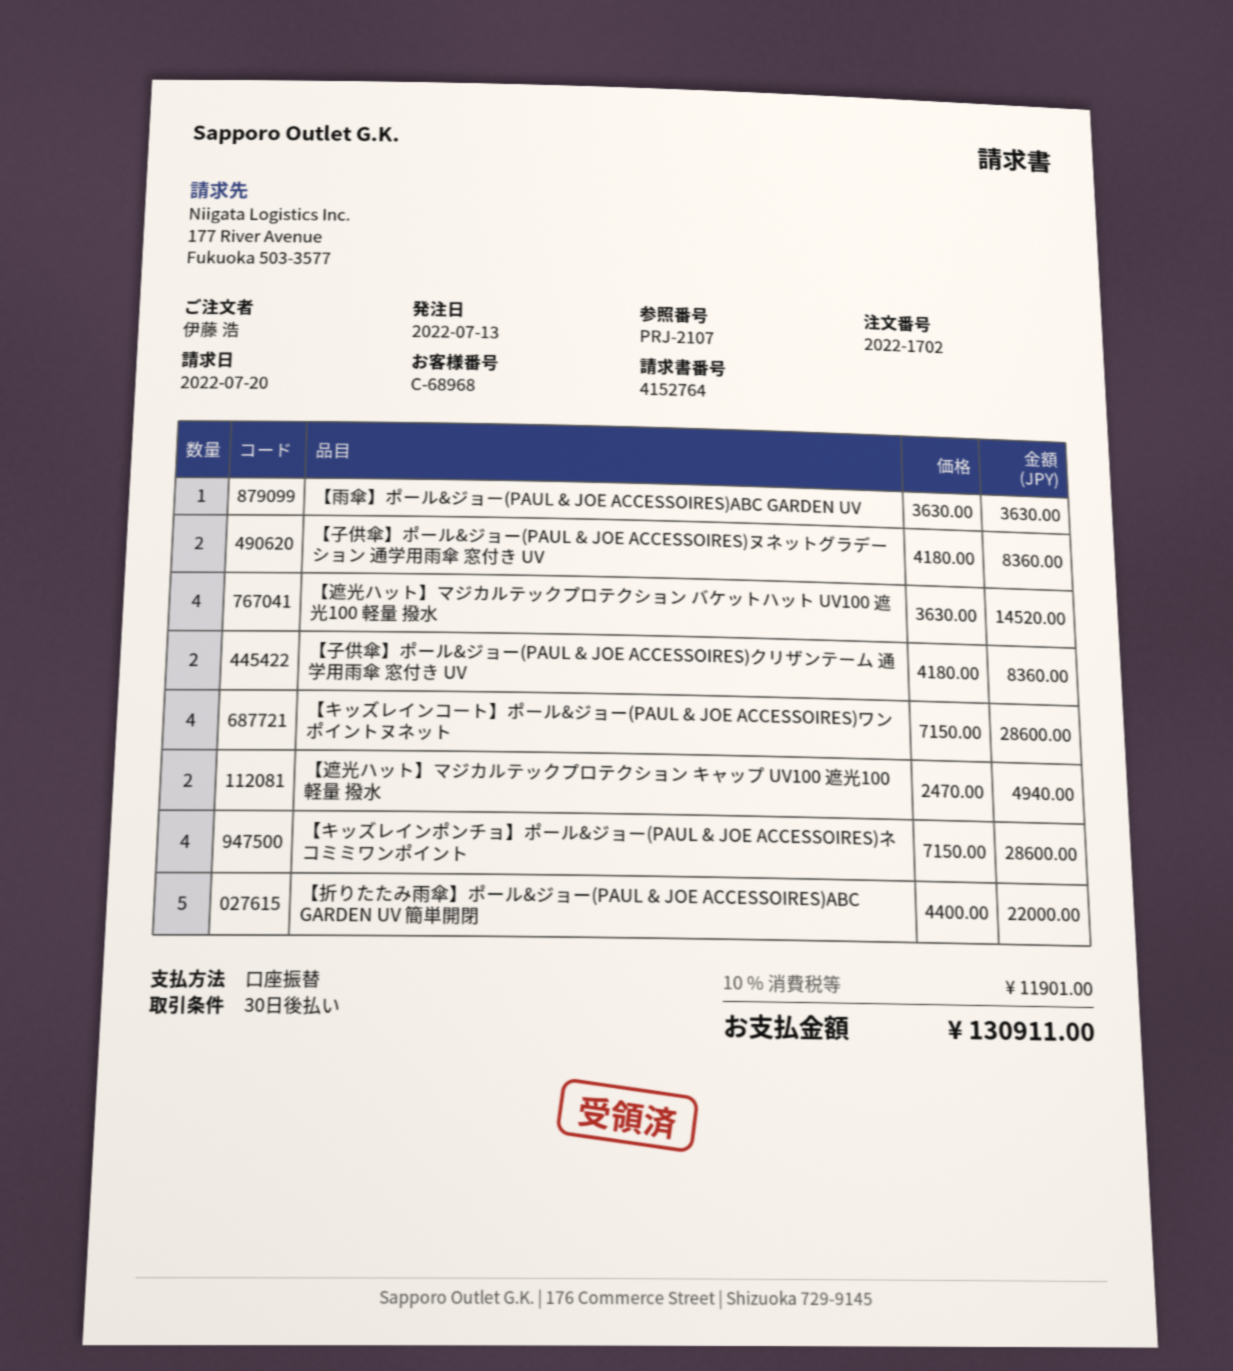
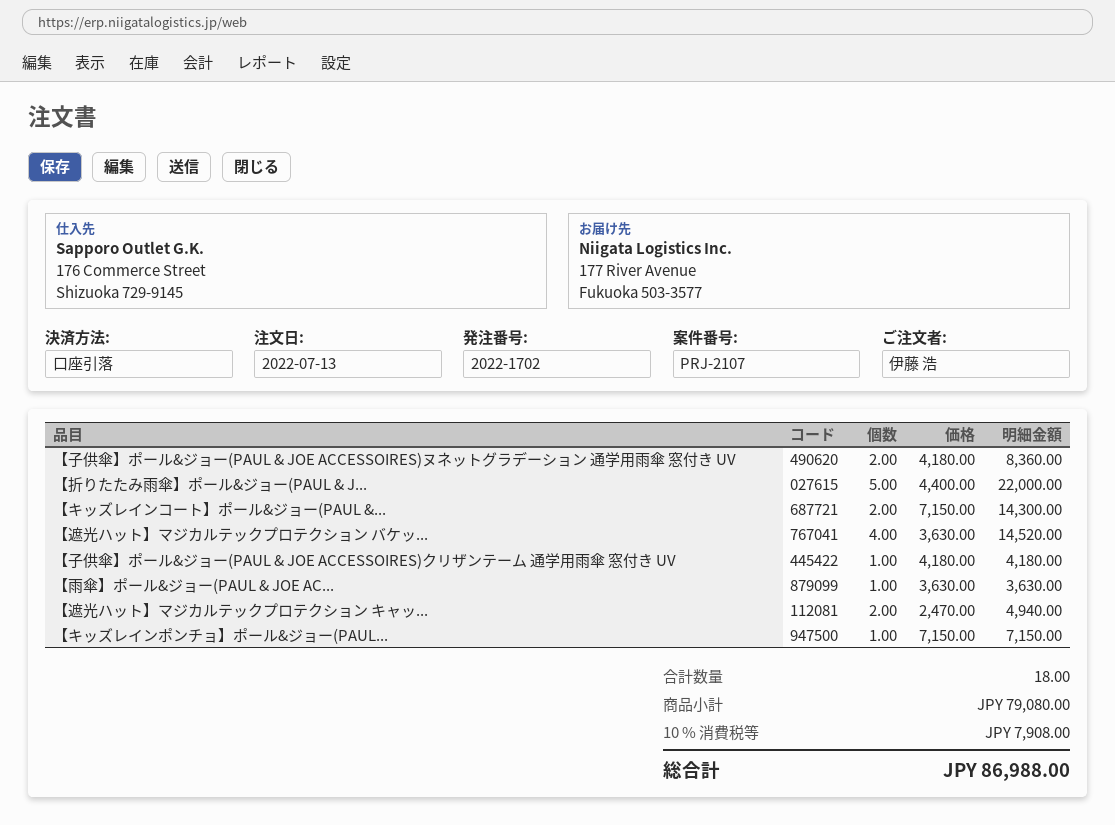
【子供傘】ポール&ジョー(PAUL & JOE ACCESSOIRES)クリザンテーム 通学用雨傘 窓付き UV: 2 x 4180.00 = 8360.00 -> 1 x 4180.00 = 4180.00
【キッズレインコート】ポール&ジョー(PAUL & JOE ACCESSOIRES)ワンポイントヌネット: 4 x 7150.00 = 28600.00 -> 2 x 7150.00 = 14300.00
【キッズレインポンチョ】ポール&ジョー(PAUL & JOE ACCESSOIRES)ネコミミワンポイント: 4 x 7150.00 = 28600.00 -> 1 x 7150.00 = 7150.00
tax: 10% = 11901.00 -> 10% = 7908.00
total: 130911.00 -> 86988.00

